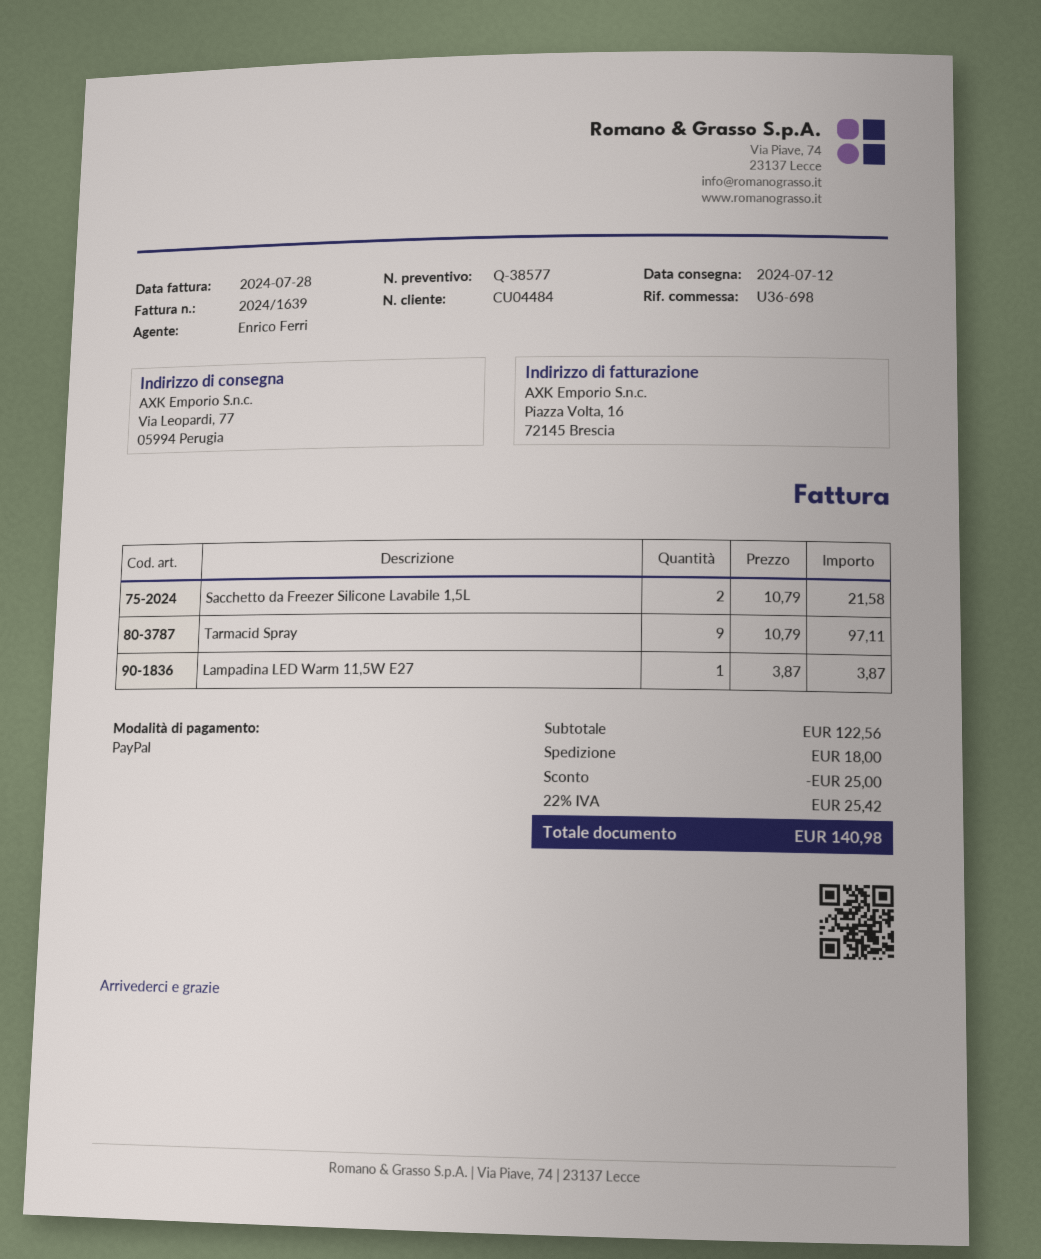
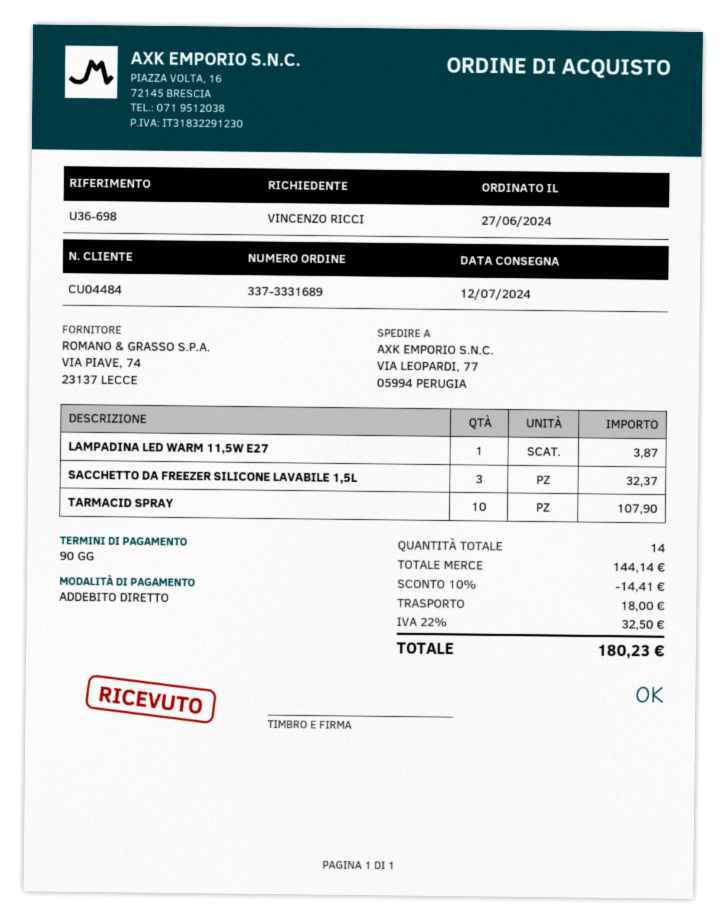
payment method: PayPal -> direct debit
Sacchetto da Freezer Silicone Lavabile 1,5L: 2 for 21.58 -> 3 for 32.37
Tarmacid Spray: 9 for 97.11 -> 10 for 107.90
subtotal: 122.56 -> 144.14
discount: 25.00 -> 14.41
tax: 22% = 25.42 -> 22% = 32.50
total: 140.98 -> 180.23

